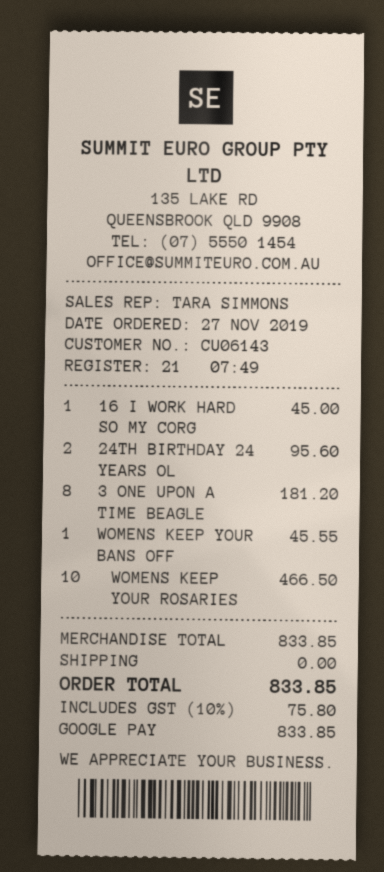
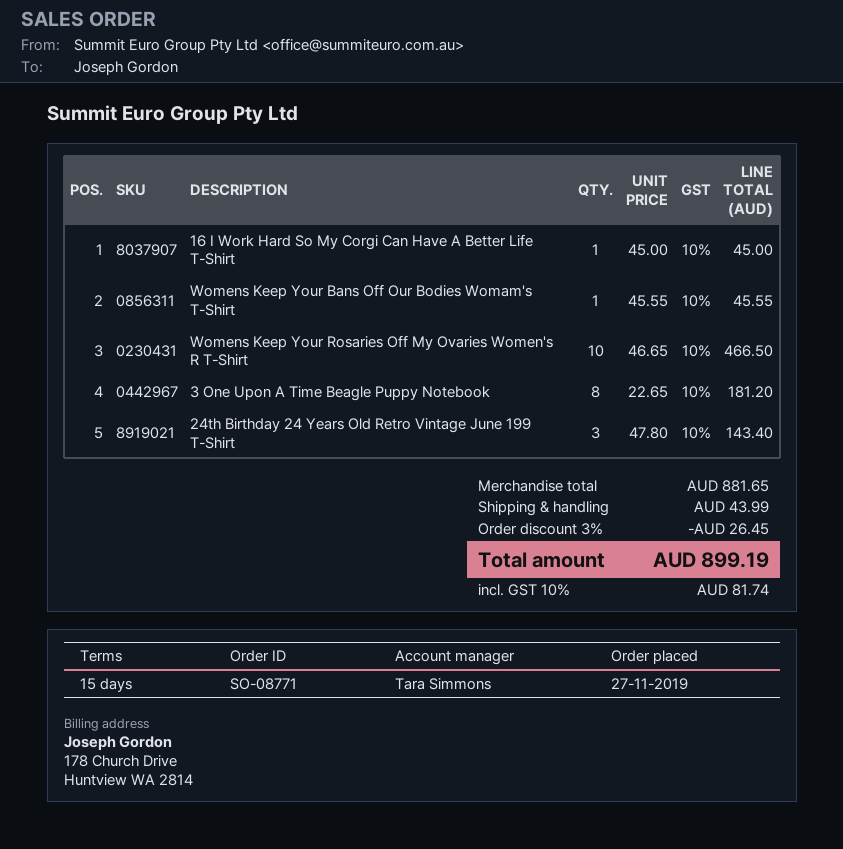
24TH BIRTHDAY 24 YEARS OL: 2 for 95.60 -> 3 for 143.40
subtotal: 833.85 -> 881.65
discount: none -> 3% = 26.45
shipping: 0.00 -> 43.99
tax: 10% = 75.80 -> 10% = 81.74
total: 833.85 -> 899.19

